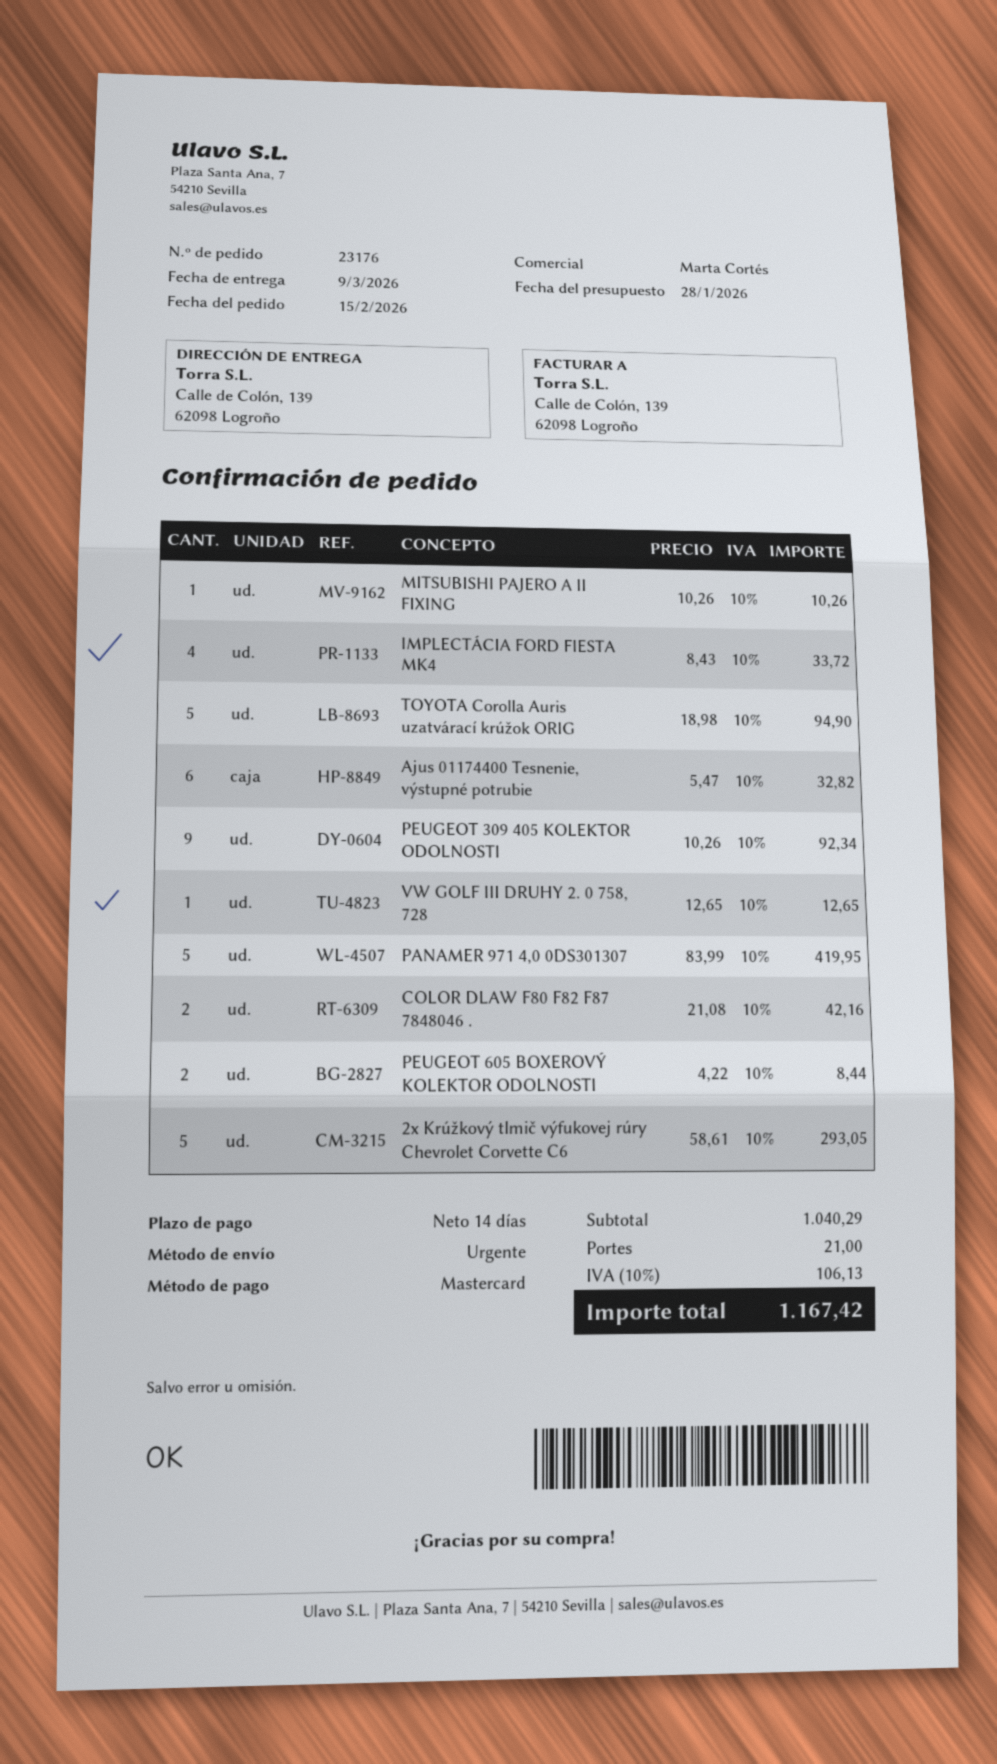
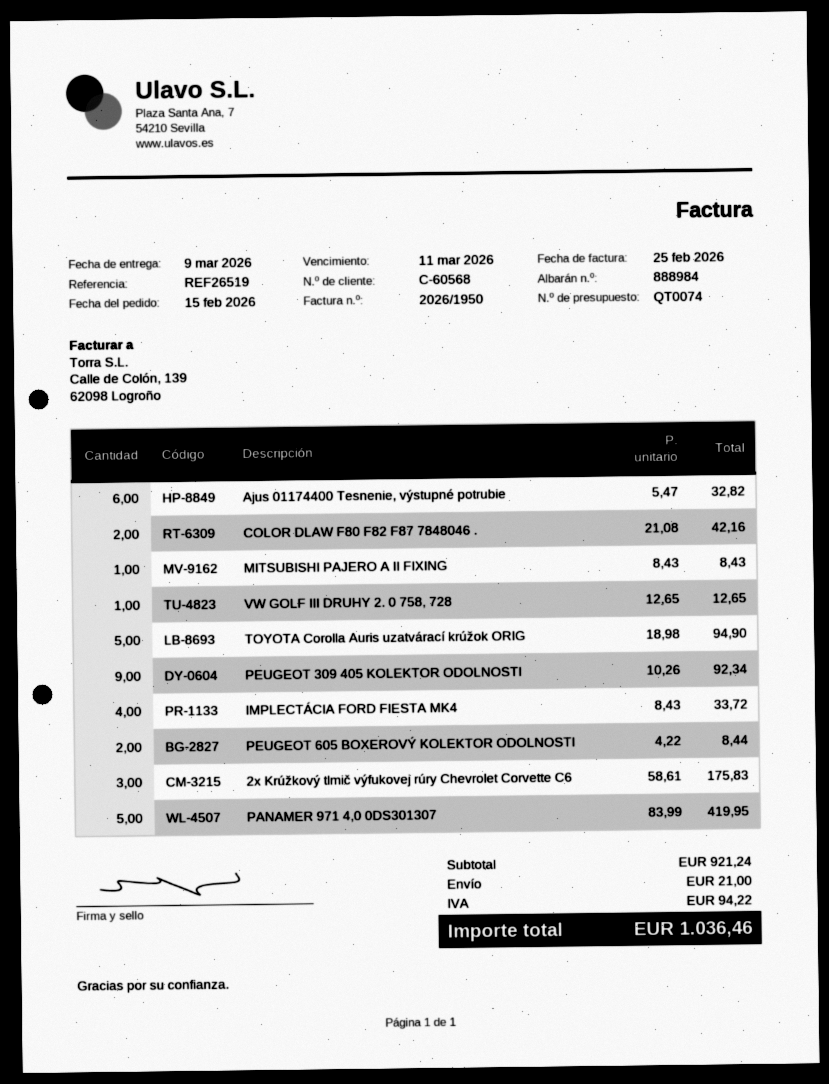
MITSUBISHI PAJERO A II FIXING: 1 x 10.26 = 10.26 -> 1 x 8.43 = 8.43
2x Krúžkový tlmič výfukovej rúry Chevrolet Corvette C6: 5 x 58.61 = 293.05 -> 3 x 58.61 = 175.83
subtotal: 1040.29 -> 921.24
tax: 106.13 -> 94.22
total: 1167.42 -> 1036.46

